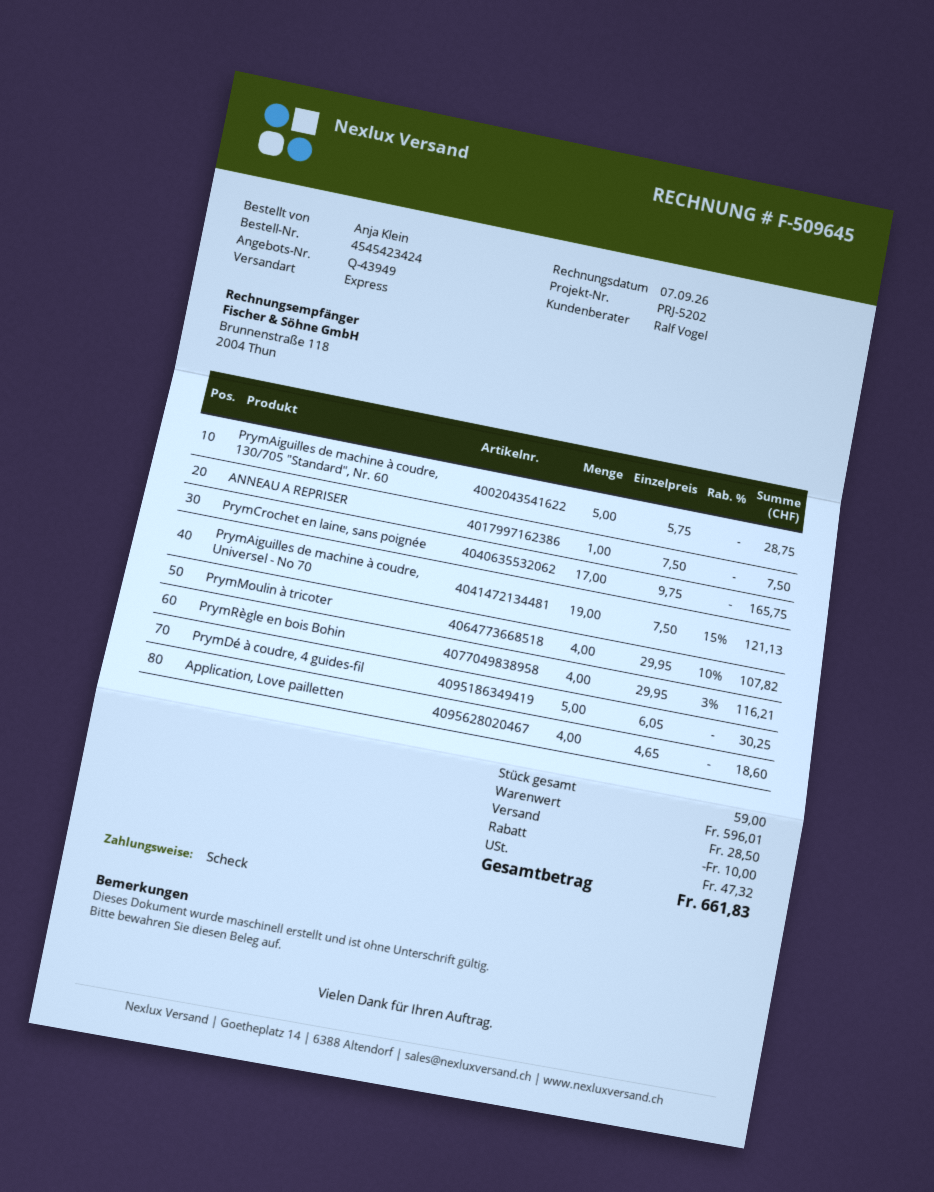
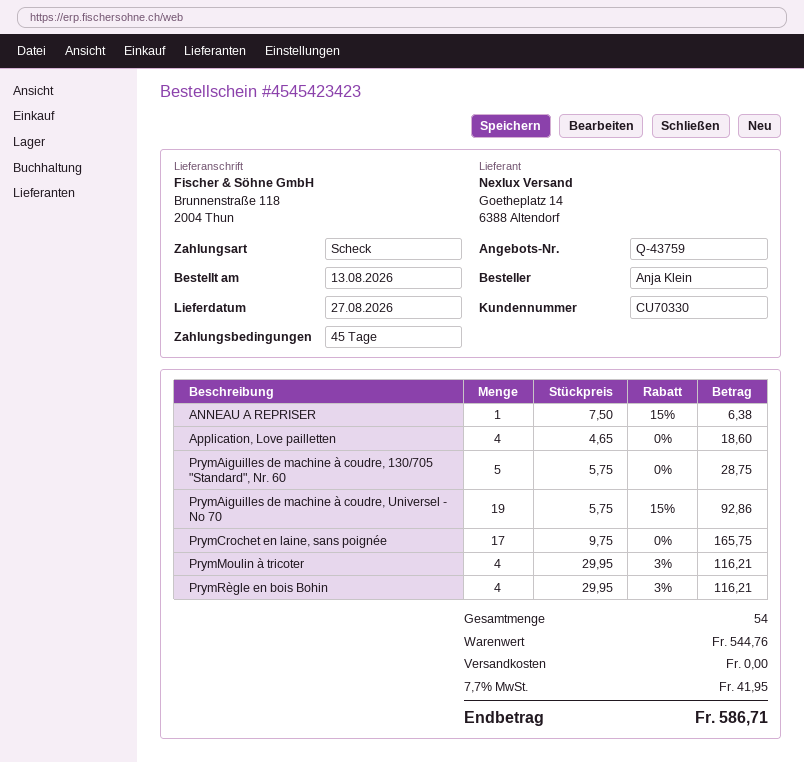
quote number: Q-43949 -> Q-43759
order number: 4545423424 -> 4545423423
ANNEAU A REPRISER: 1 x 7.50 = 7.50 -> 1 x 7.50 - 15% = 6.38
PrymAiguilles de machine à coudre, Universel - No 70: 19 x 7.50 - 15% = 121.13 -> 19 x 5.75 - 15% = 92.86
PrymMoulin à tricoter: 4 x 29.95 - 10% = 107.82 -> 4 x 29.95 - 3% = 116.21
PrymDé à coudre, 4 guides-fil: 5 x 6.05 = 30.25 -> none
total quantity: 59 -> 54
subtotal: 596.01 -> 544.76
discount: 10.00 -> none
shipping: 28.50 -> 0.00
tax: 47.32 -> 41.95
total: 661.83 -> 586.71

